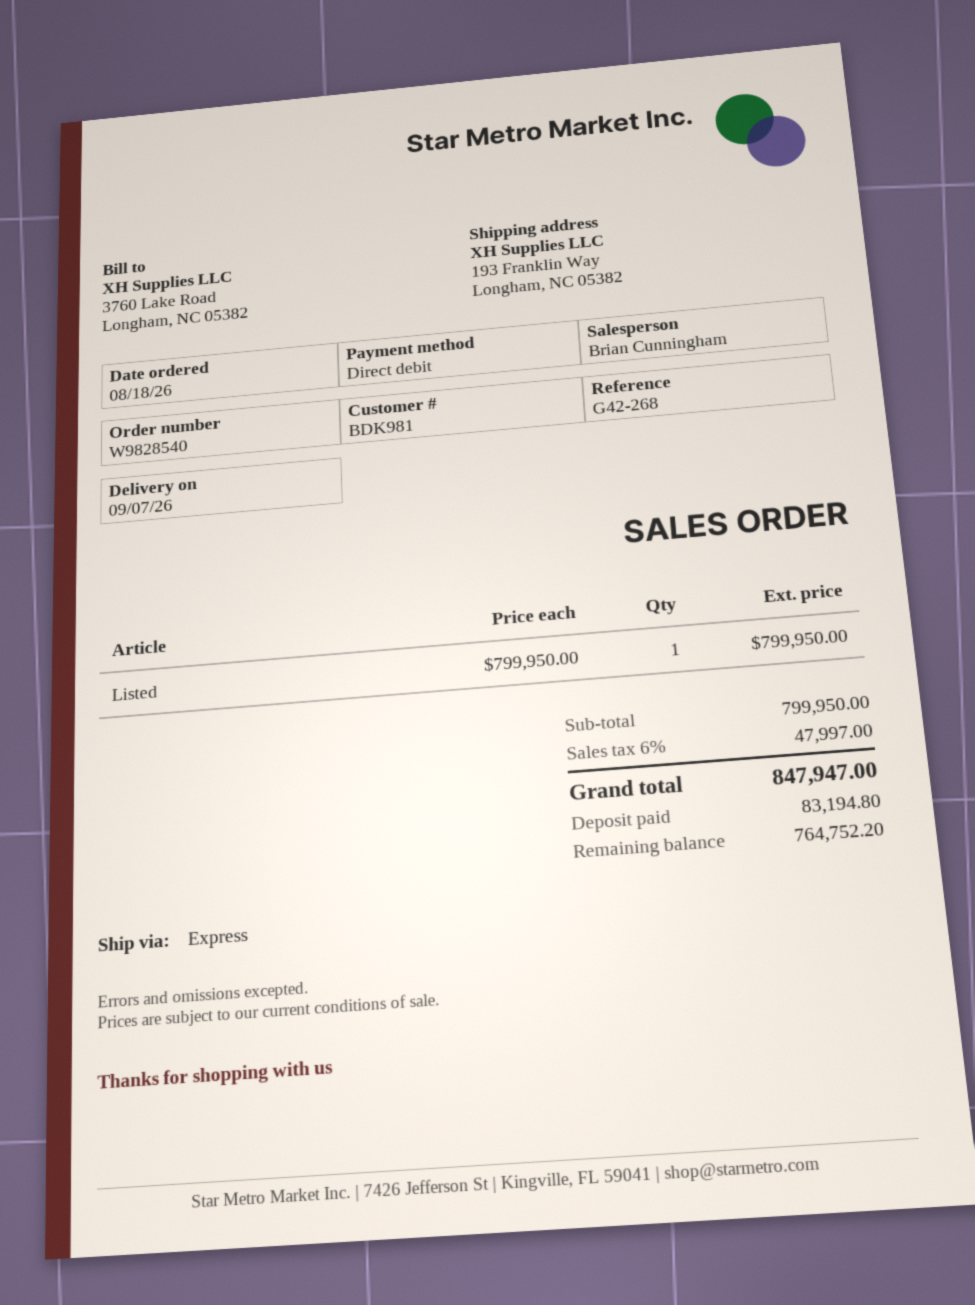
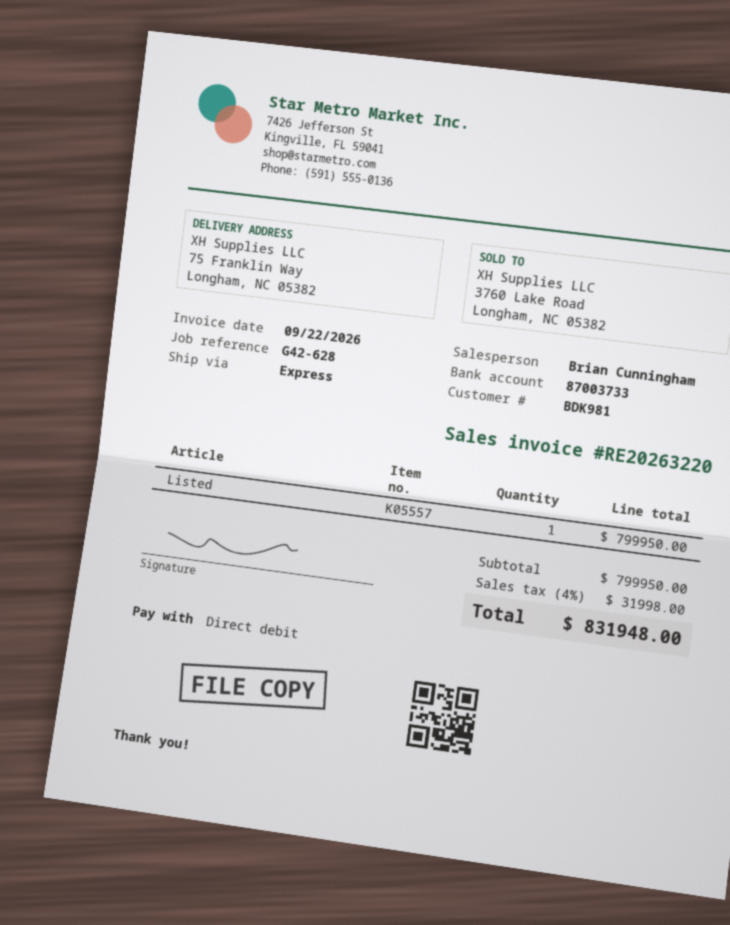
reference: G42-268 -> G42-628
ship to: 193 Franklin Way, Longham, NC 05382 -> 75 Franklin Way, Longham, NC 05382
tax: 6% = 47997.00 -> 4% = 31998.00
total: 847947.00 -> 831948.00

